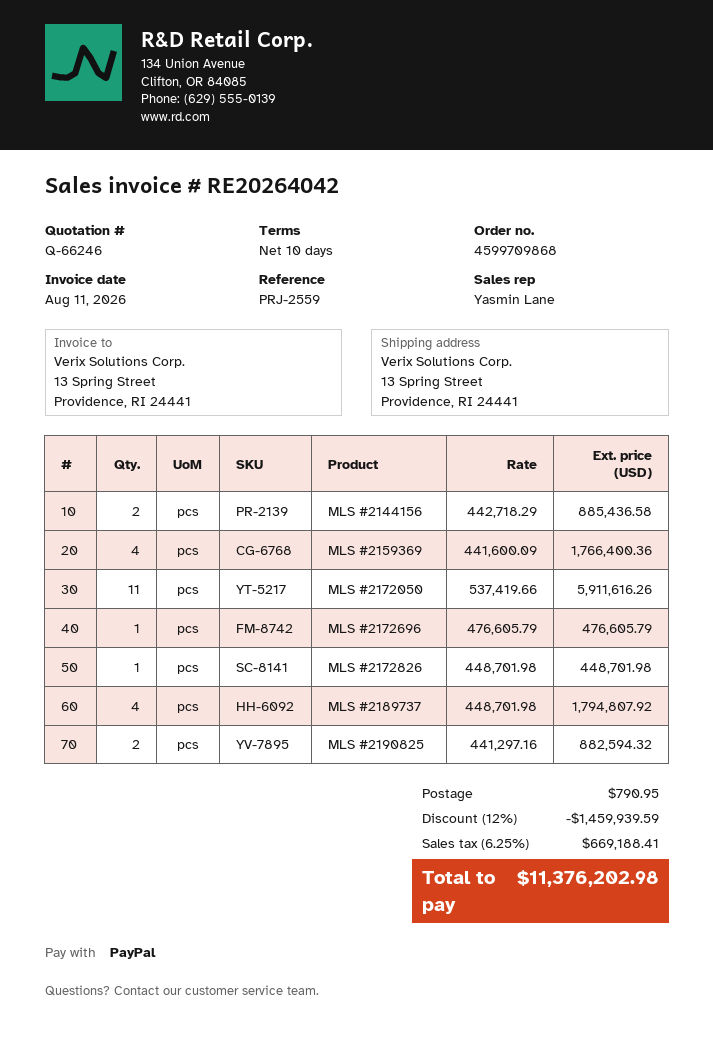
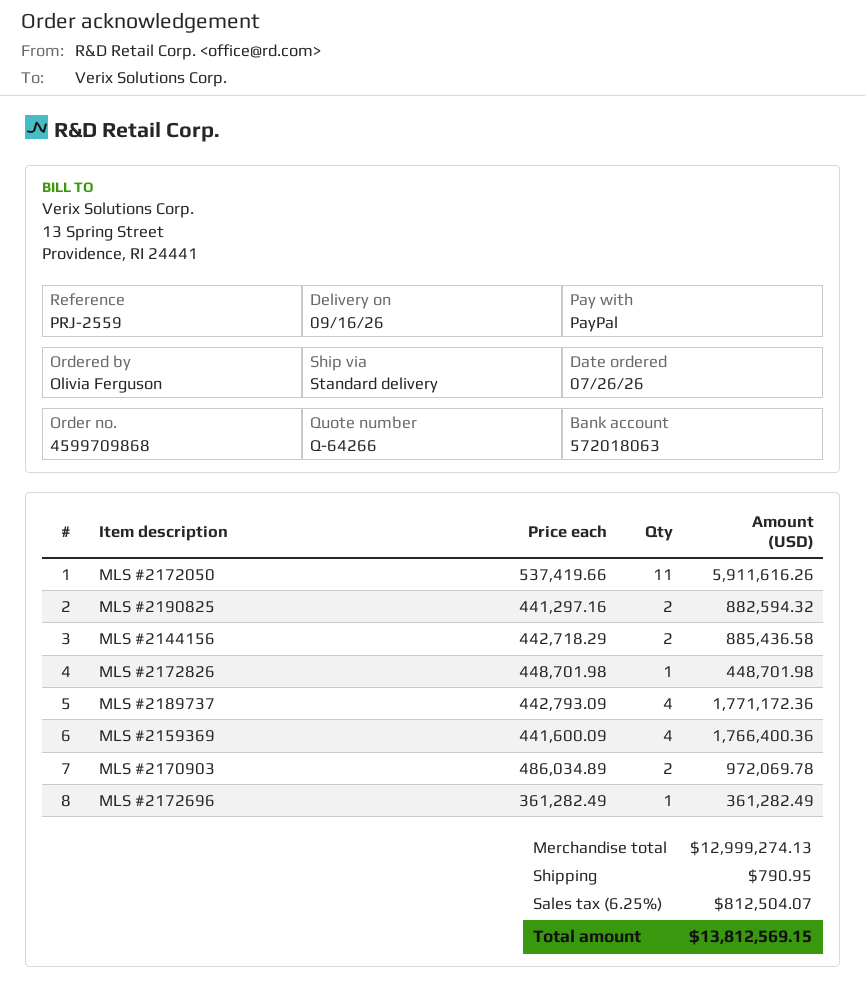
quote number: Q-66246 -> Q-64266
MLS #2172696: 1 x 476605.79 = 476605.79 -> 1 x 361282.49 = 361282.49
MLS #2189737: 4 x 448701.98 = 1794807.92 -> 4 x 442793.09 = 1771172.36
MLS #2170903: none -> 2 x 486034.89 = 972069.78
discount: 12% = 1459939.59 -> none
tax: 6.25% = 669188.41 -> 6.25% = 812504.07
total: 11376202.98 -> 13812569.15

